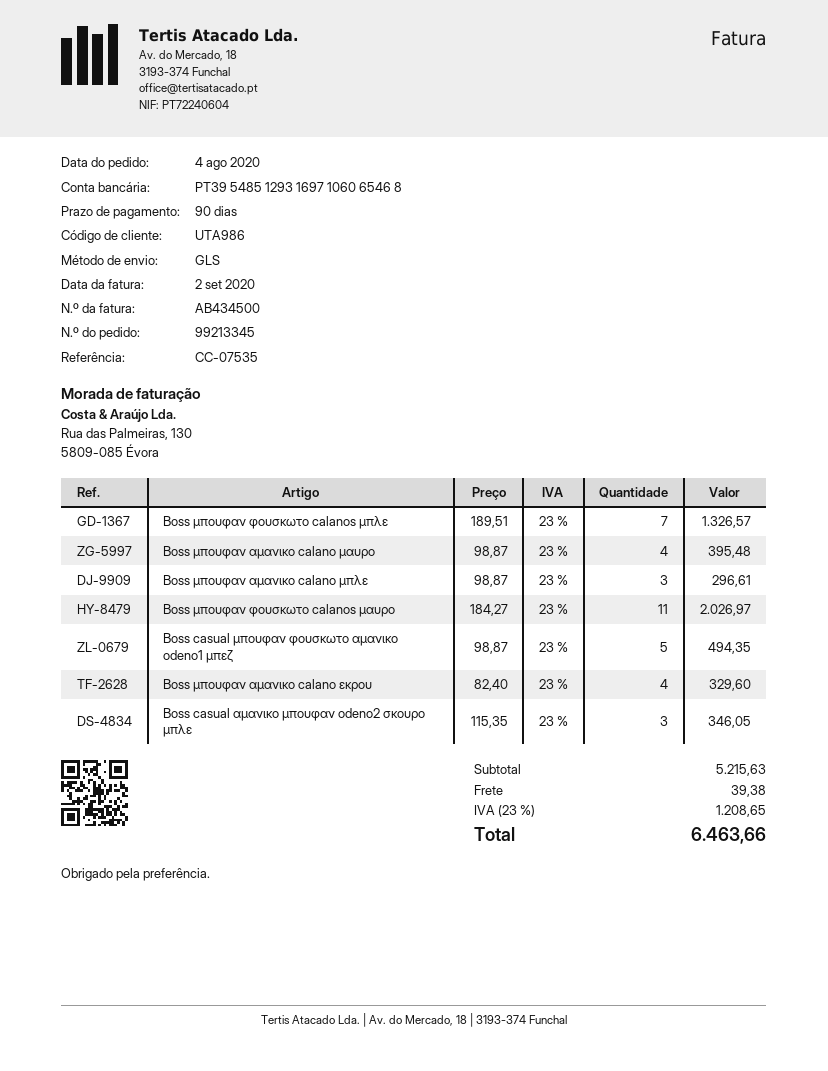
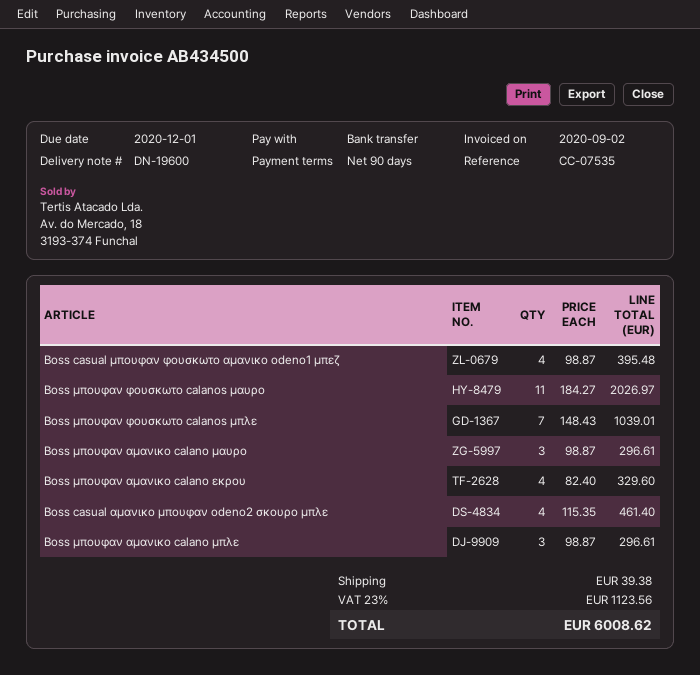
Boss μπουφαν φουσκωτο calanos μπλε: 7 x 189.51 = 1326.57 -> 7 x 148.43 = 1039.01
Boss μπουφαν αμανικο calano μαυρο: 4 x 98.87 = 395.48 -> 3 x 98.87 = 296.61
Boss casual μπουφαν φουσκωτο αμανικο odeno1 μπεζ: 5 x 98.87 = 494.35 -> 4 x 98.87 = 395.48
Boss casual αμανικο μπουφαν odeno2 σκουρο μπλε: 3 x 115.35 = 346.05 -> 4 x 115.35 = 461.40
tax: 23% = 1208.65 -> 23% = 1123.56
total: 6463.66 -> 6008.62

